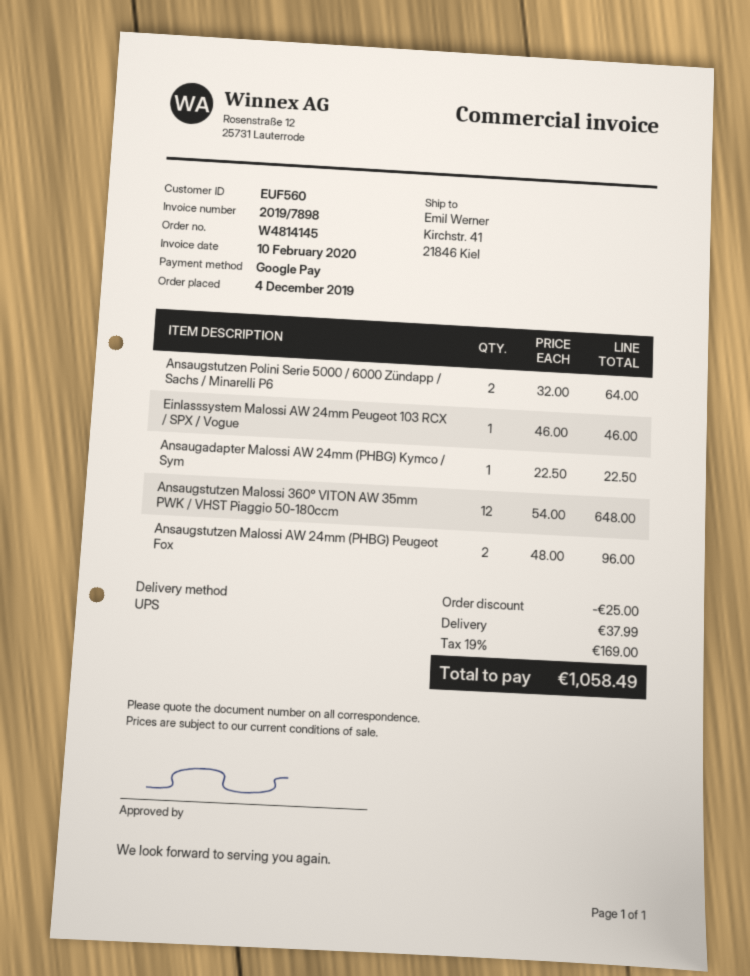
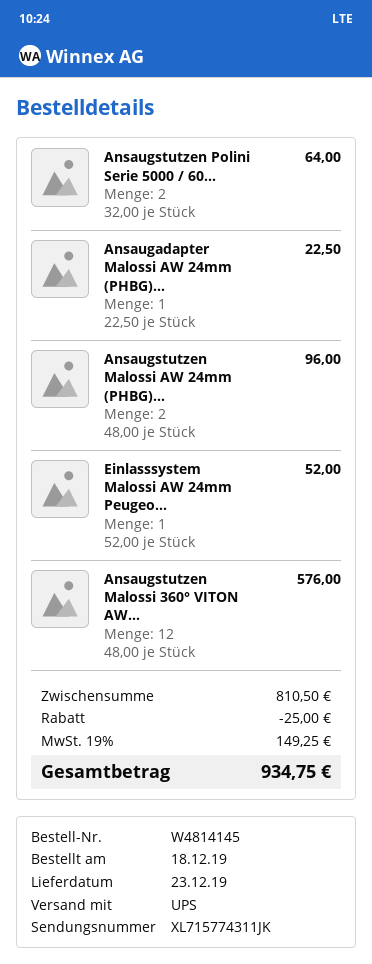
order date: 2019-12-04 -> 2019-12-18
Einlasssystem Malossi AW 24mm Peugeot 103 RCX / SPX / Vogue: 1 x 46.00 = 46.00 -> 1 x 52.00 = 52.00
Ansaugstutzen Malossi 360° VITON AW 35mm PWK / VHST Piaggio 50-180ccm: 12 x 54.00 = 648.00 -> 12 x 48.00 = 576.00
shipping: 37.99 -> none
tax: 19% = 169.00 -> 19% = 149.25
total: 1058.49 -> 934.75

